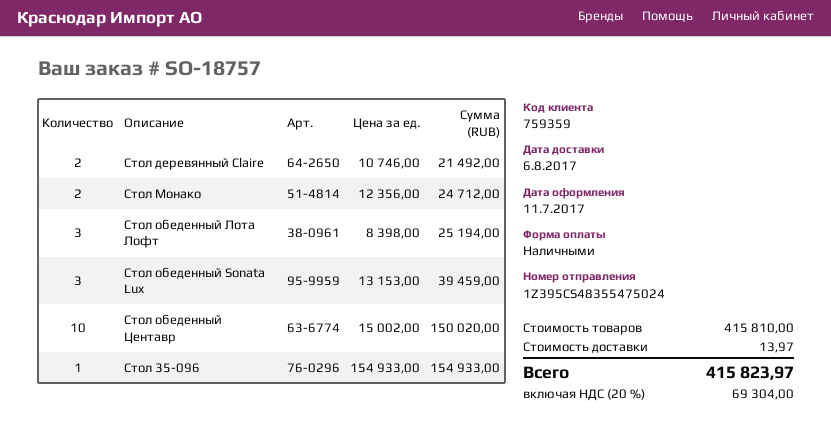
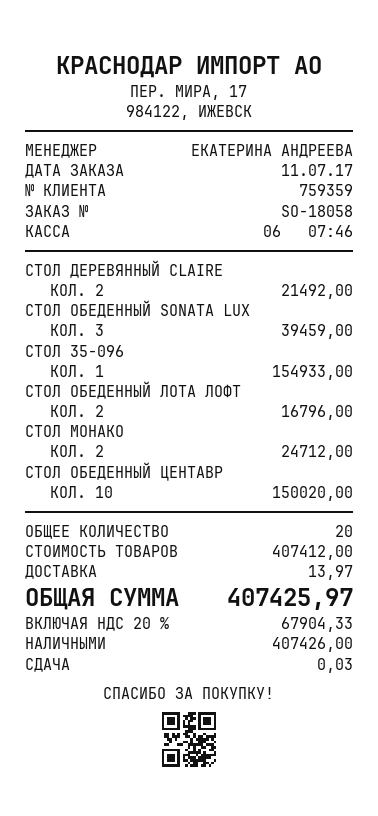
order number: SO-18757 -> SO-18058
Стол обеденный Лота Лофт: 3 for 25194.00 -> 2 for 16796.00
subtotal: 415810.00 -> 407412.00
tax: 20% = 69304.00 -> 20% = 67904.33
total: 415823.97 -> 407425.97

